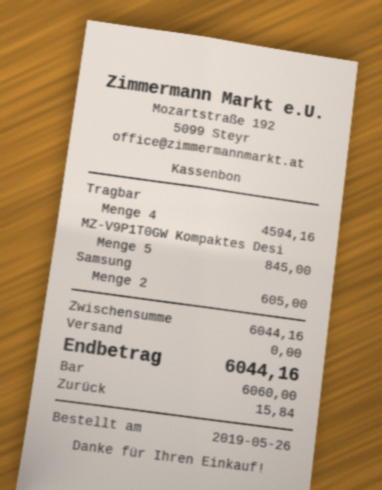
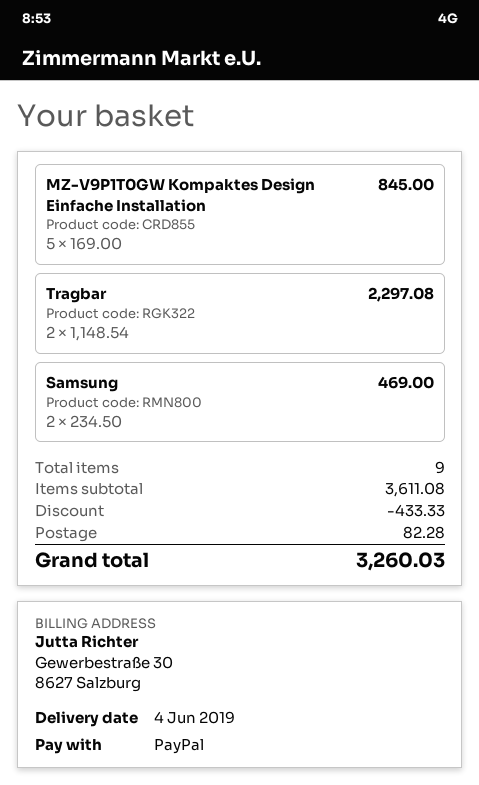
payment method: cash -> PayPal
Tragbar: 4 for 4594.16 -> 2 for 2297.08
Samsung: 2 for 605.00 -> 2 for 469.00
subtotal: 6044.16 -> 3611.08
discount: none -> 433.33
shipping: 0.00 -> 82.28
total: 6044.16 -> 3260.03

